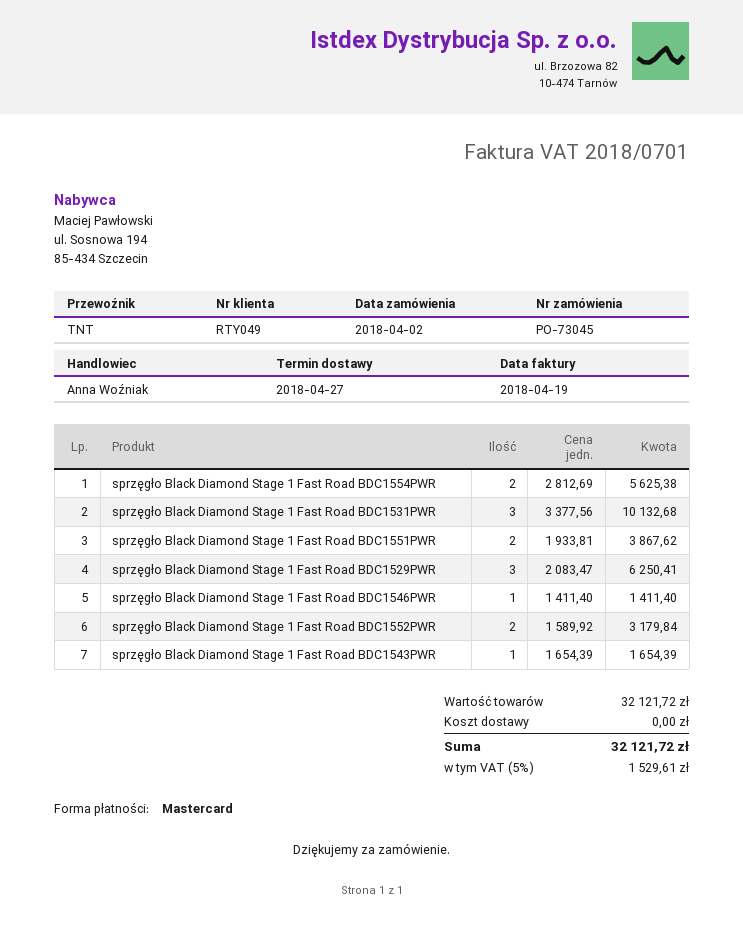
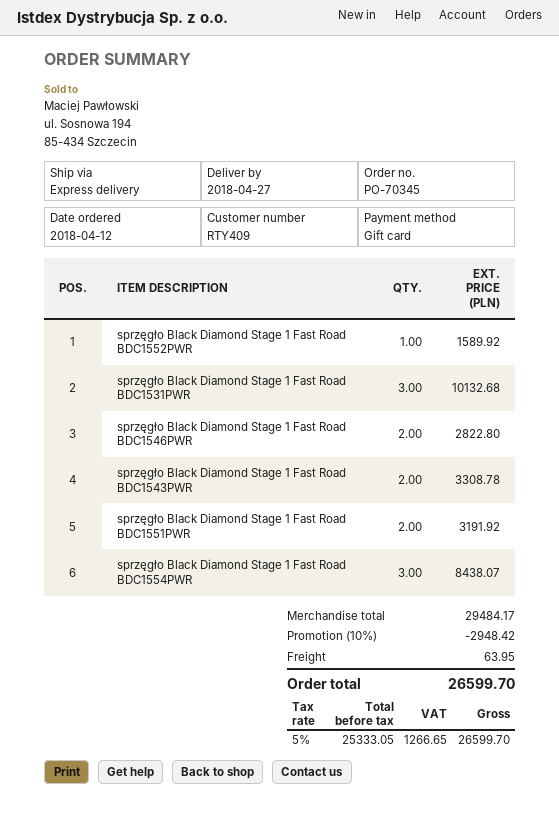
order number: PO-73045 -> PO-70345
order date: 2018-04-02 -> 2018-04-12
customer number: RTY049 -> RTY409
payment method: Mastercard -> gift card
shipping method: TNT -> express
sprzęgło Black Diamond Stage 1 Fast Road BDC1554PWR: 2 for 5625.38 -> 3 for 8438.07
sprzęgło Black Diamond Stage 1 Fast Road BDC1551PWR: 2 for 3867.62 -> 2 for 3191.92
sprzęgło Black Diamond Stage 1 Fast Road BDC1529PWR: 3 for 6250.41 -> none
sprzęgło Black Diamond Stage 1 Fast Road BDC1546PWR: 1 for 1411.40 -> 2 for 2822.80
sprzęgło Black Diamond Stage 1 Fast Road BDC1552PWR: 2 for 3179.84 -> 1 for 1589.92
sprzęgło Black Diamond Stage 1 Fast Road BDC1543PWR: 1 for 1654.39 -> 2 for 3308.78
subtotal: 32121.72 -> 29484.17
discount: none -> 10% = 2948.42
shipping: 0.00 -> 63.95
tax: 5% = 1529.61 -> 5% = 1266.65
total: 32121.72 -> 26599.70

